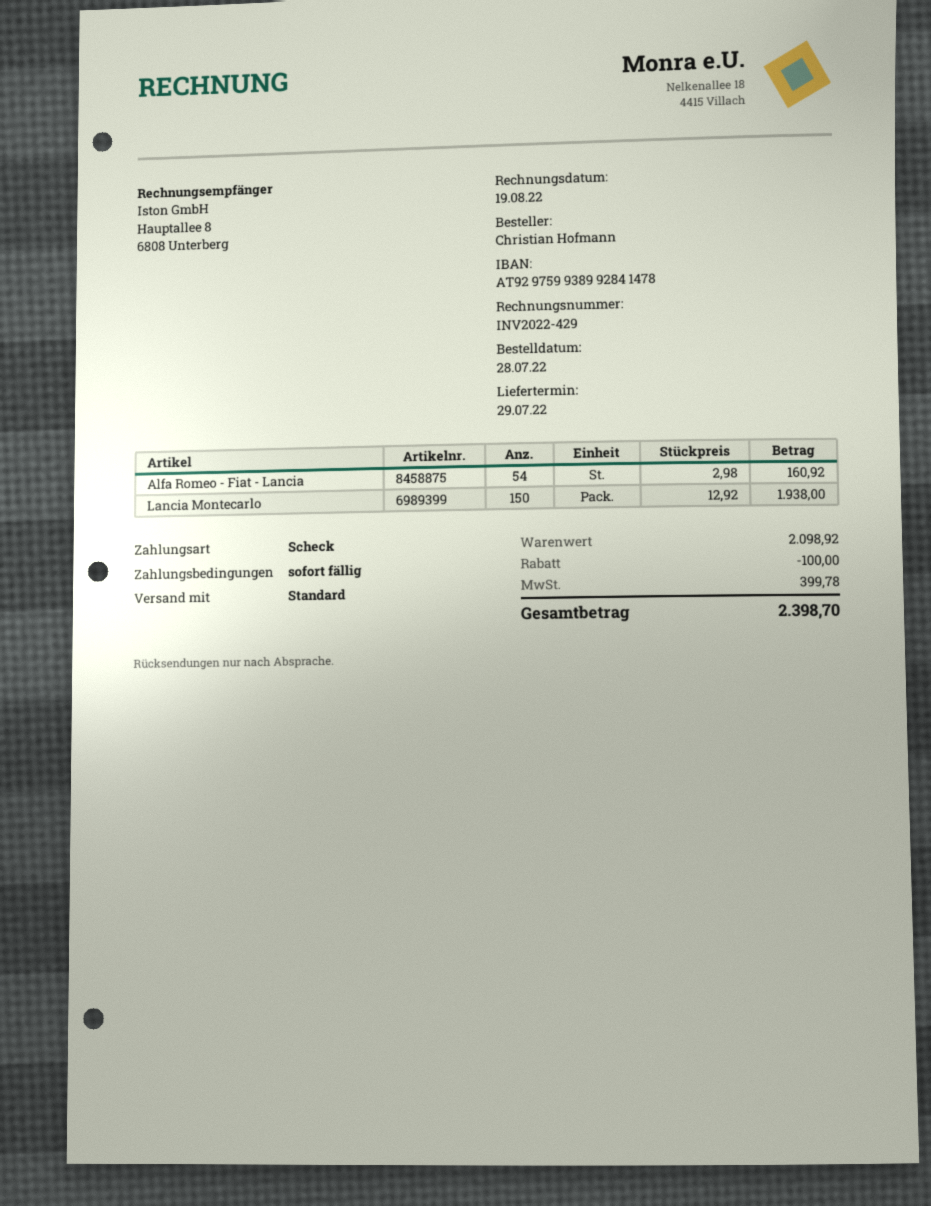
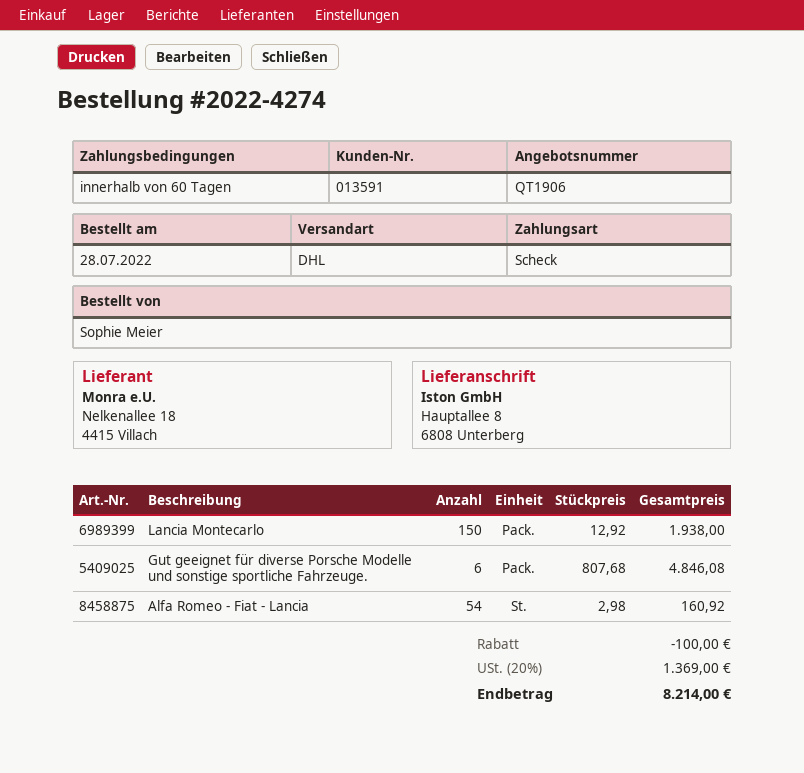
payment terms: on receipt -> 60 days
ordered by: Christian Hofmann -> Sophie Meier
shipping method: standard -> DHL
Gut geeignet für diverse Porsche Modelle und sonstige sportliche Fahrzeuge.: none -> 6 x 807.68 = 4846.08
tax: 399.78 -> 1369.00
total: 2398.70 -> 8214.00

